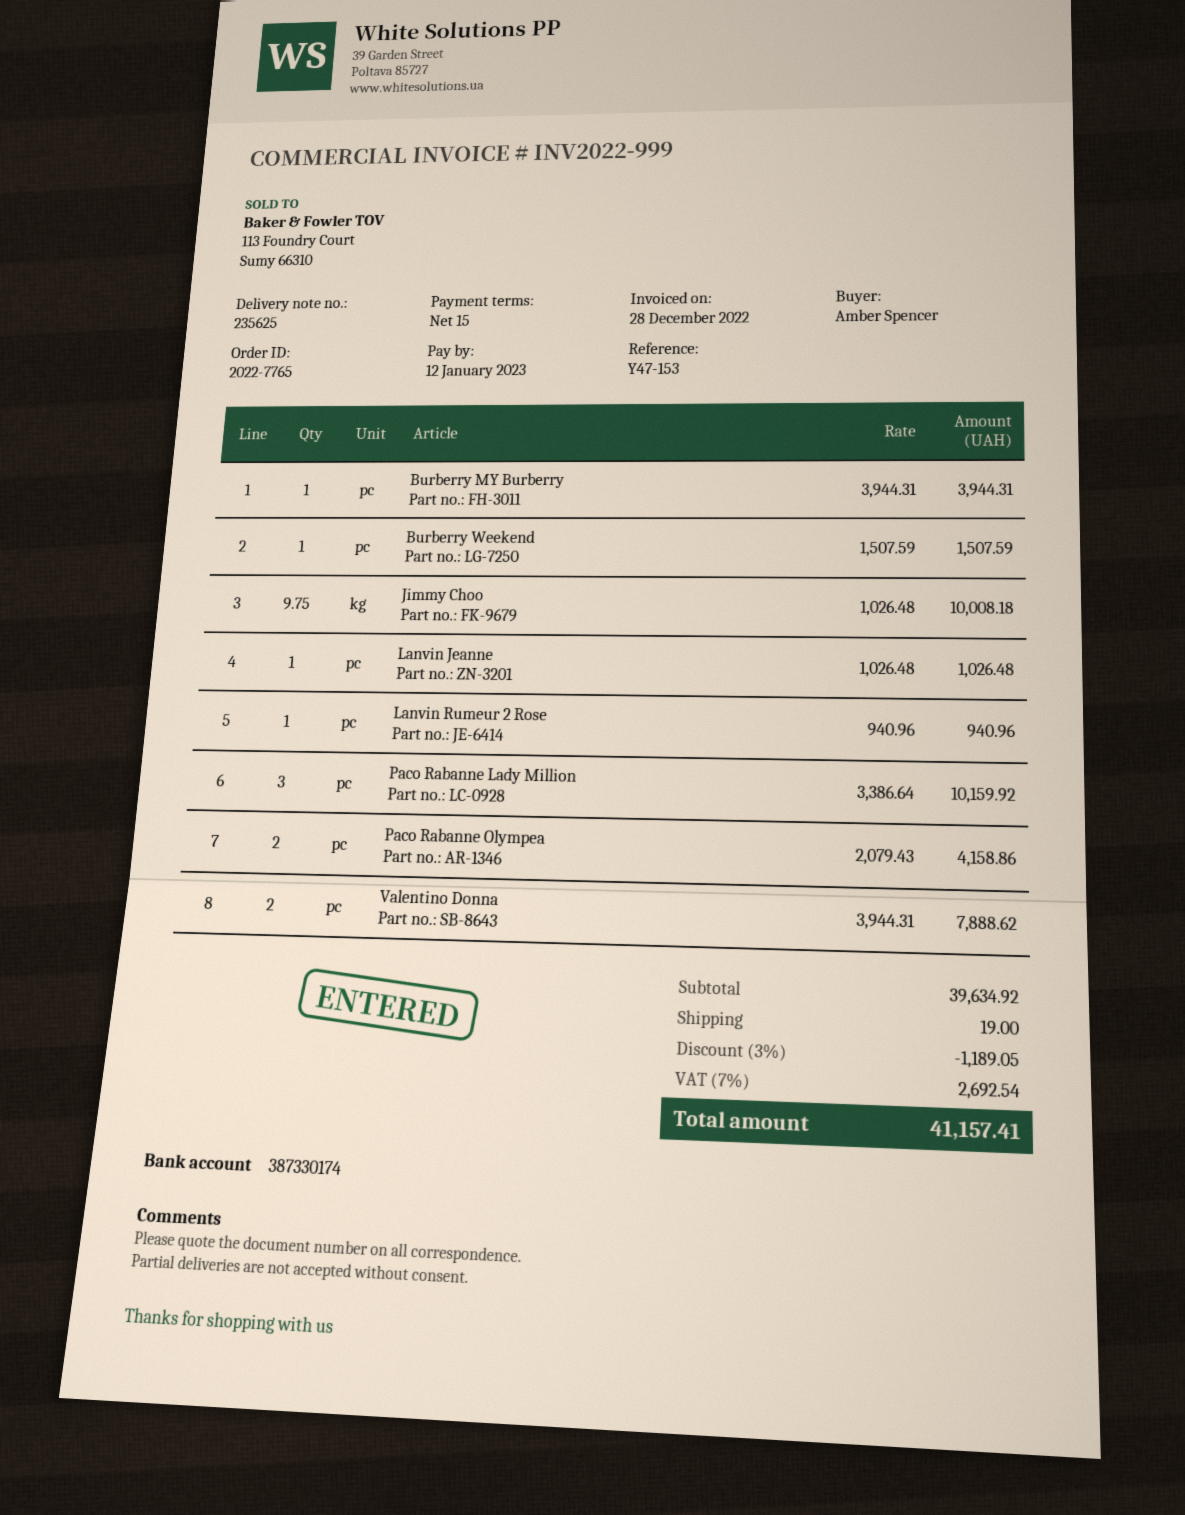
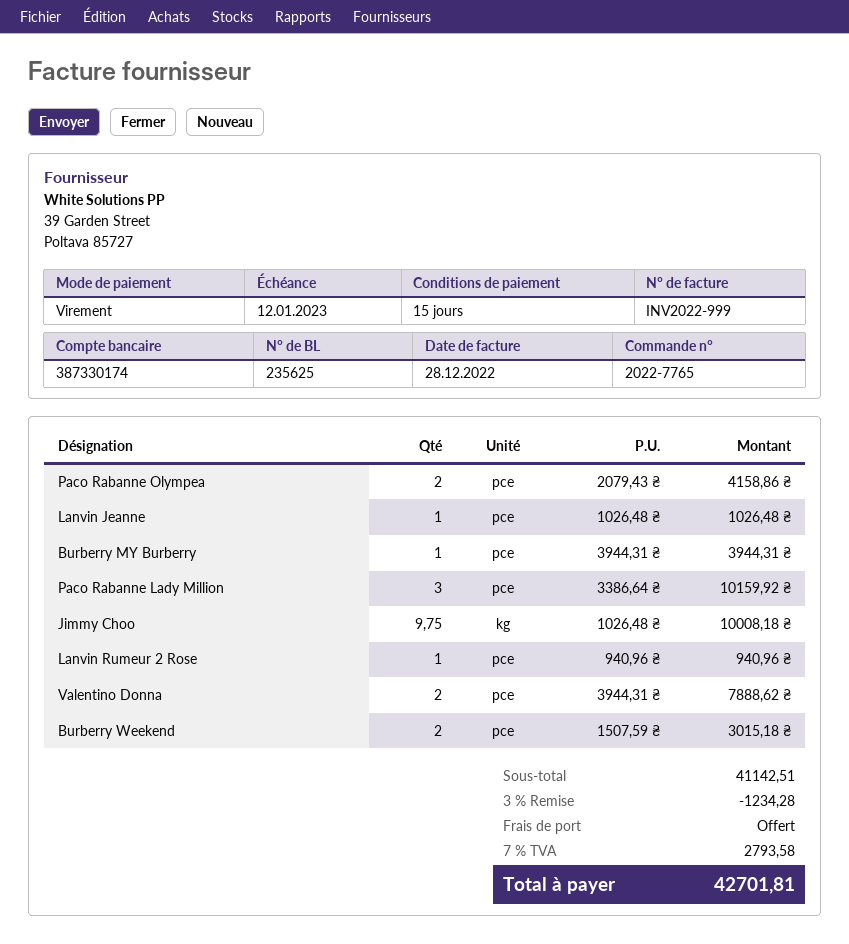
Burberry Weekend: 1 x 1507.59 = 1507.59 -> 2 x 1507.59 = 3015.18
subtotal: 39634.92 -> 41142.51
discount: 3% = 1189.05 -> 3% = 1234.28
shipping: 19.00 -> 0.00
tax: 7% = 2692.54 -> 7% = 2793.58
total: 41157.41 -> 42701.81

